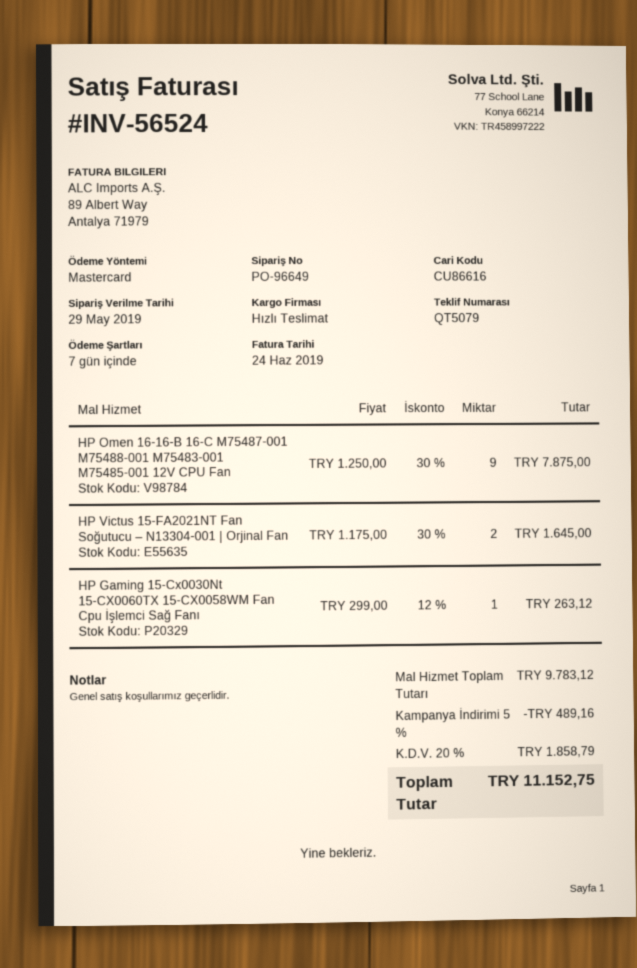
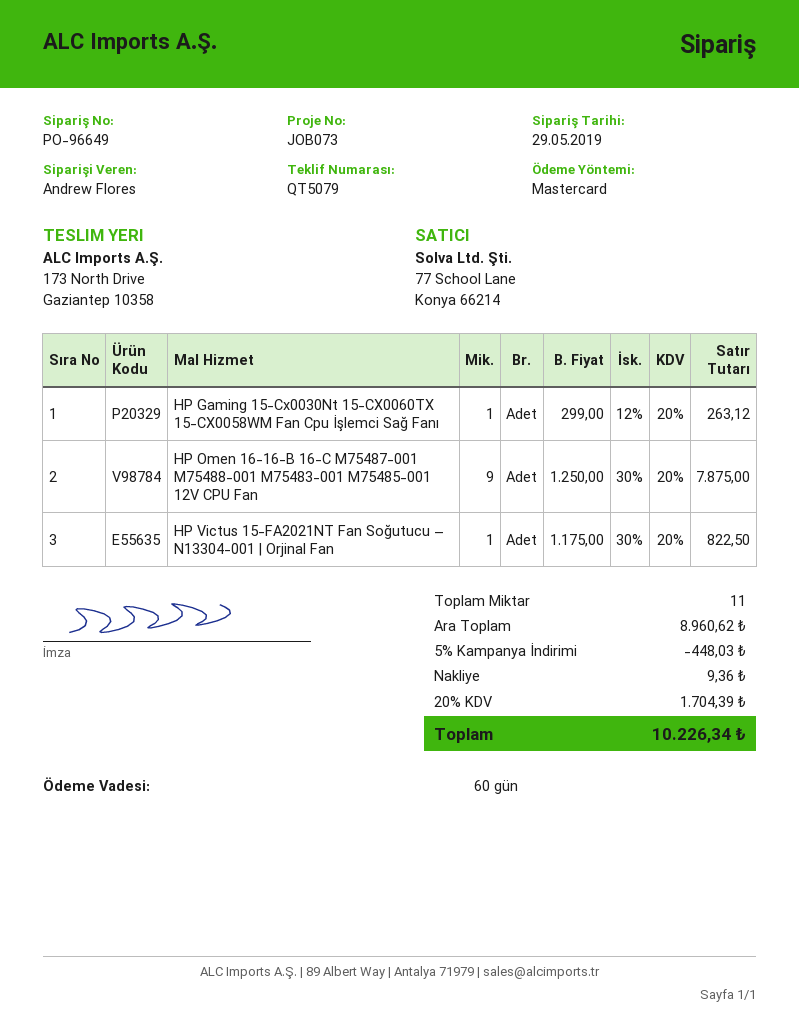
payment terms: 7 days -> 60 days
HP Victus 15-FA2021NT Fan Soğutucu – N13304-001 | Orjinal Fan: 2 x 1175.00 - 30% = 1645.00 -> 1 x 1175.00 - 30% = 822.50
subtotal: 9783.12 -> 8960.62
discount: 5% = 489.16 -> 5% = 448.03
shipping: none -> 9.36
tax: 20% = 1858.79 -> 20% = 1704.39
total: 11152.75 -> 10226.34

